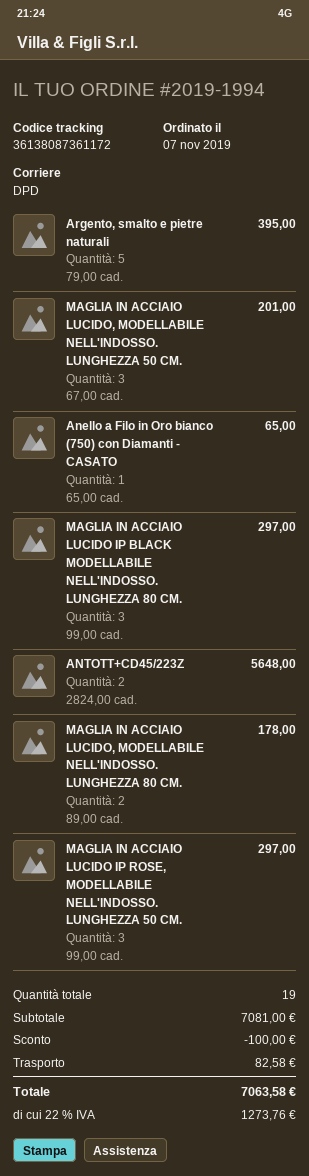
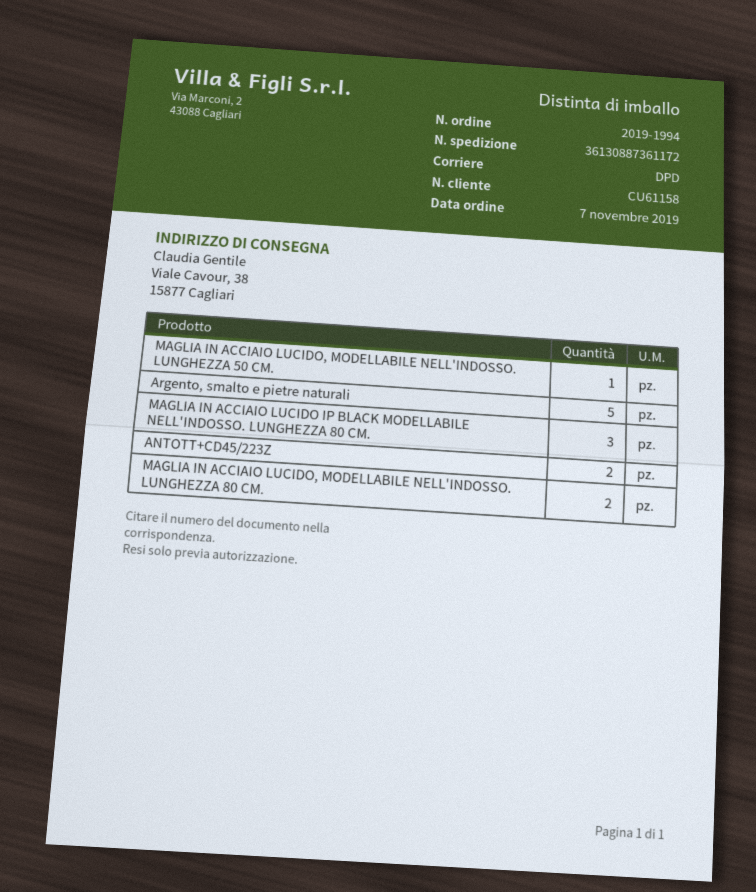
tracking number: 36138087361172 -> 36130887361172
MAGLIA IN ACCIAIO LUCIDO, MODELLABILE NELL'INDOSSO. LUNGHEZZA 50 CM.: 3 -> 1
Anello a Filo in Oro bianco (750) con Diamanti - CASATO: 1 -> none
MAGLIA IN ACCIAIO LUCIDO IP ROSE, MODELLABILE NELL'INDOSSO. LUNGHEZZA 50 CM.: 3 -> none

